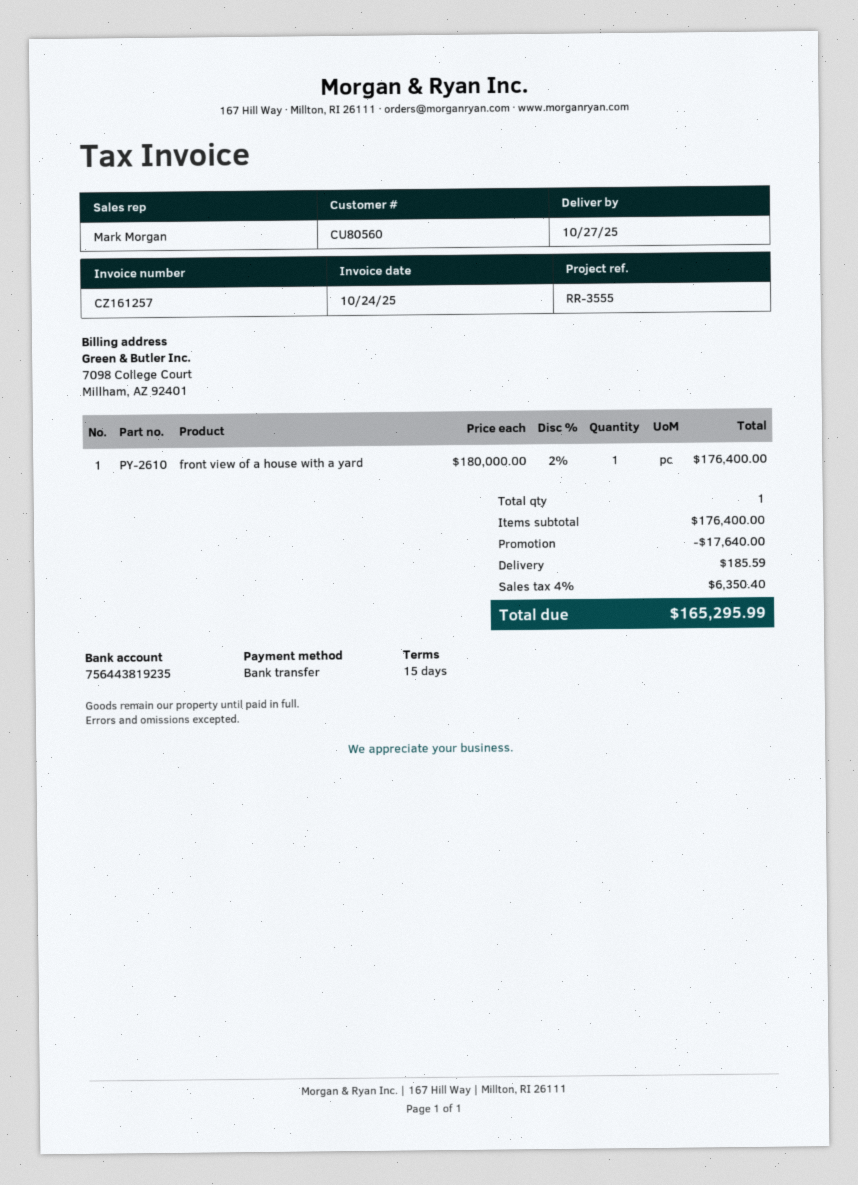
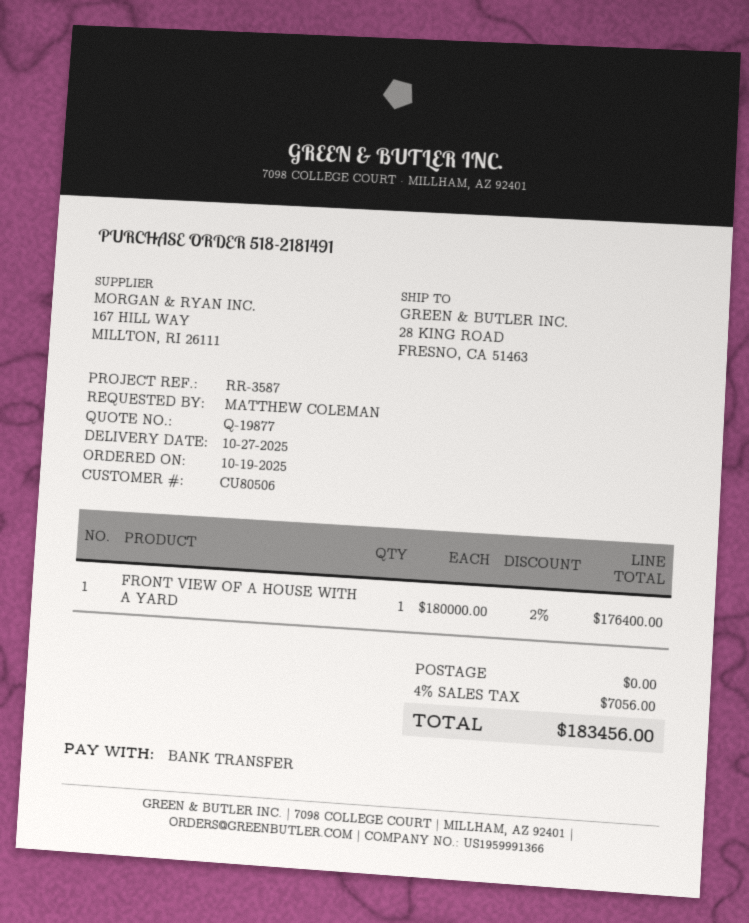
customer number: CU80560 -> CU80506
reference: RR-3555 -> RR-3587
discount: 17640.00 -> none
shipping: 185.59 -> 0.00
tax: 4% = 6350.40 -> 4% = 7056.00
total: 165295.99 -> 183456.00

